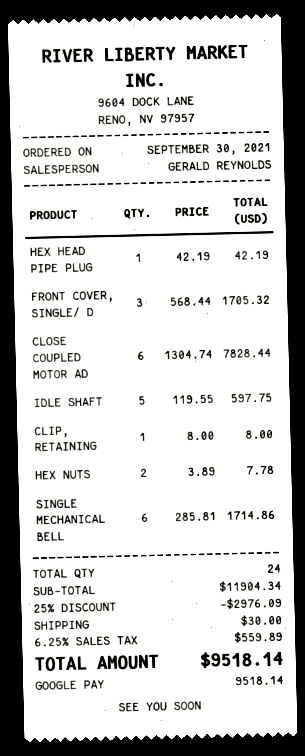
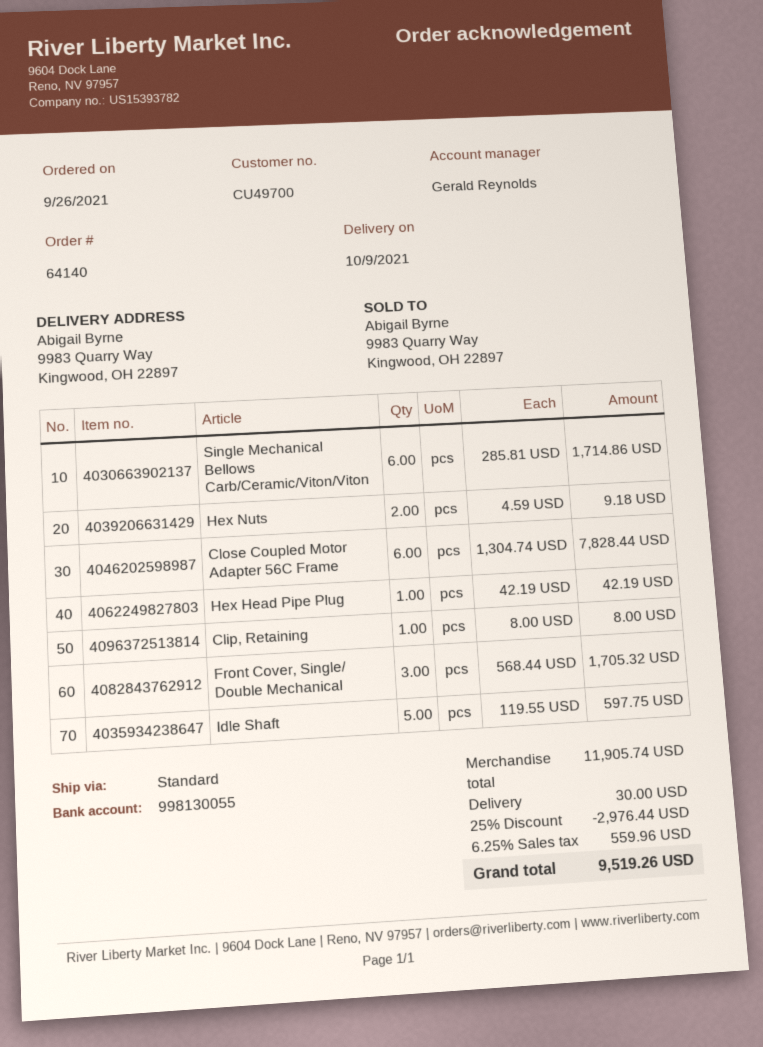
order date: 2021-09-30 -> 2021-09-26
HEX NUTS: 2 x 3.89 = 7.78 -> 2 x 4.59 = 9.18
subtotal: 11904.34 -> 11905.74
discount: 25% = 2976.09 -> 25% = 2976.44
tax: 6.25% = 559.89 -> 6.25% = 559.96
total: 9518.14 -> 9519.26

